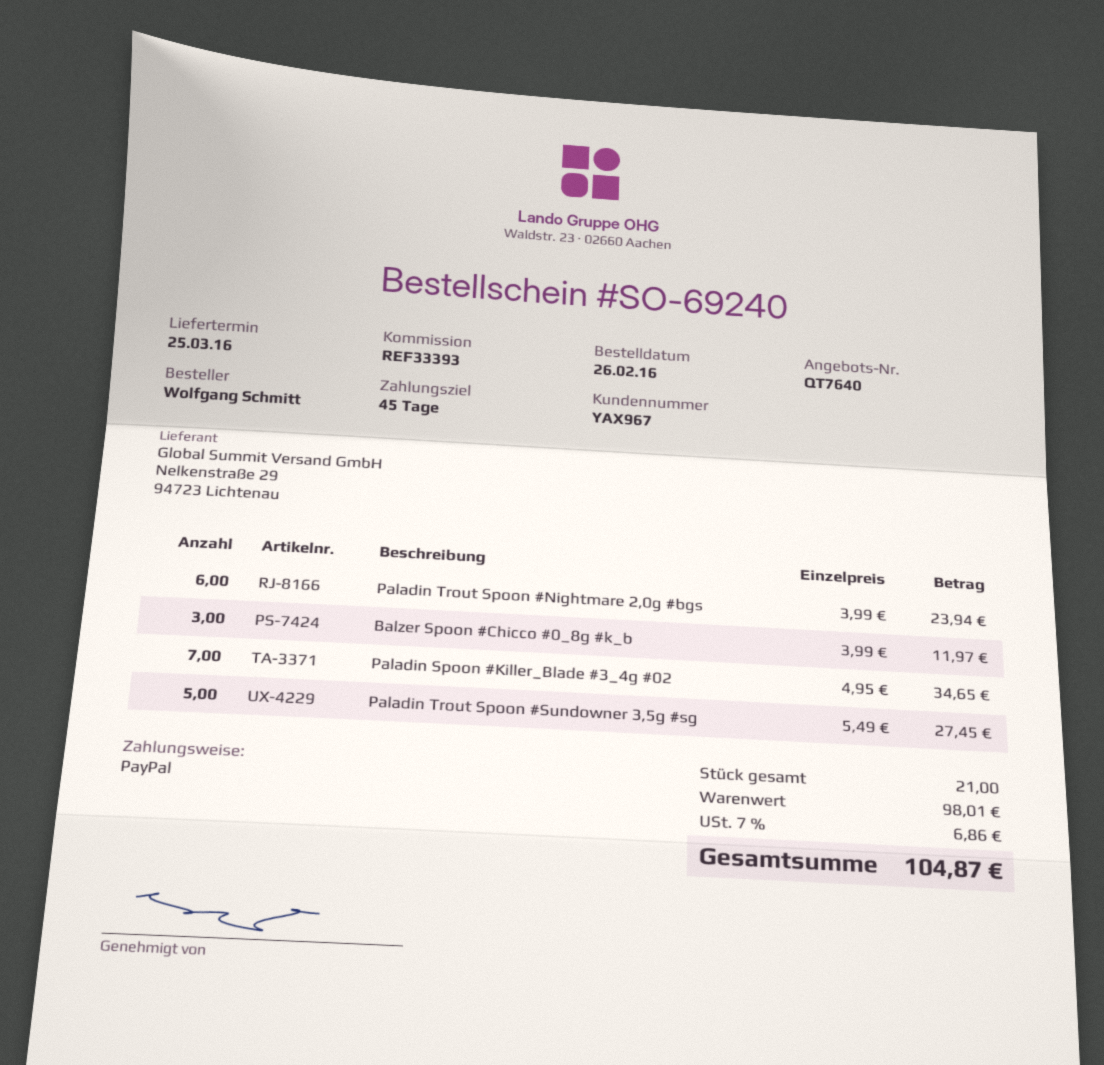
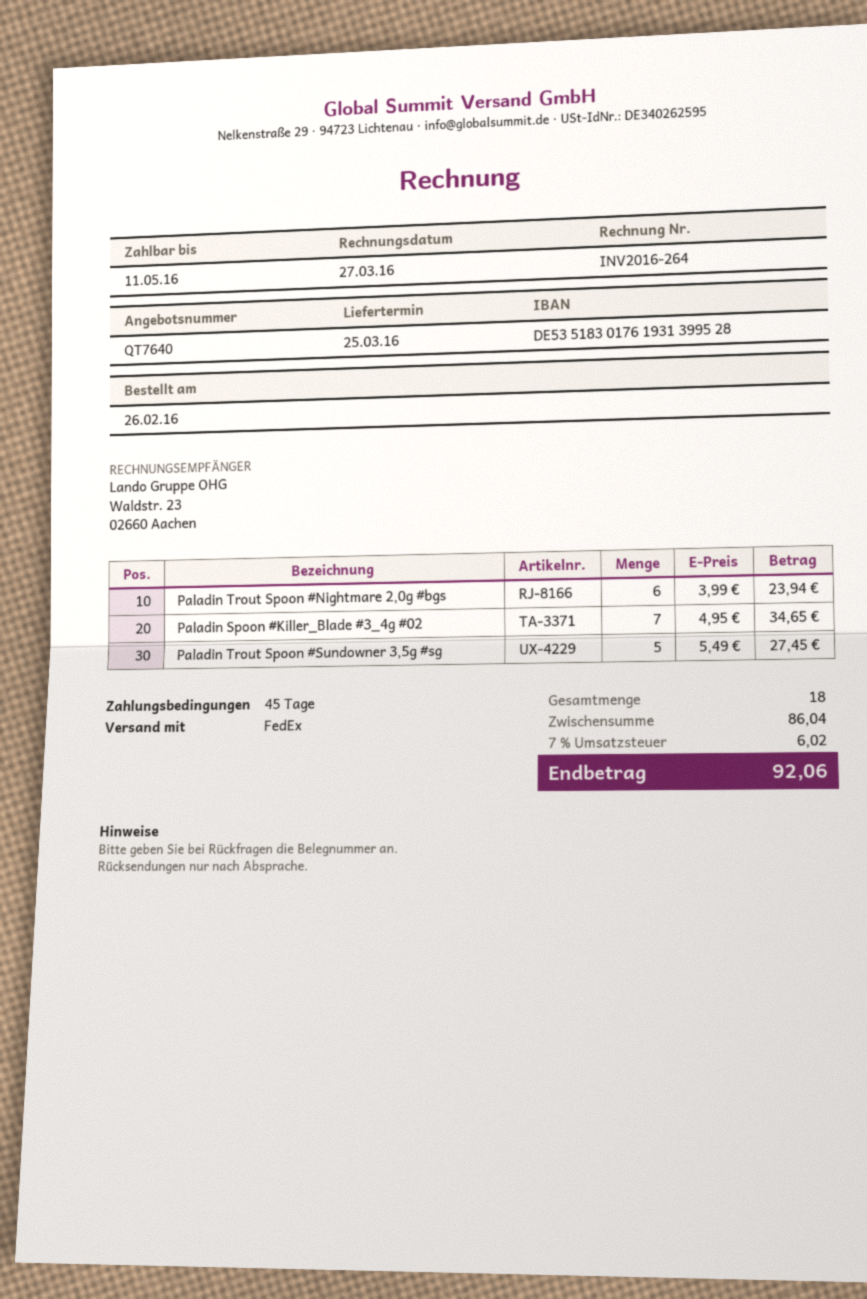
Balzer Spoon #Chicco #0_8g #k_b: 3 x 3.99 = 11.97 -> none
total quantity: 21 -> 18
subtotal: 98.01 -> 86.04
tax: 7% = 6.86 -> 7% = 6.02
total: 104.87 -> 92.06

